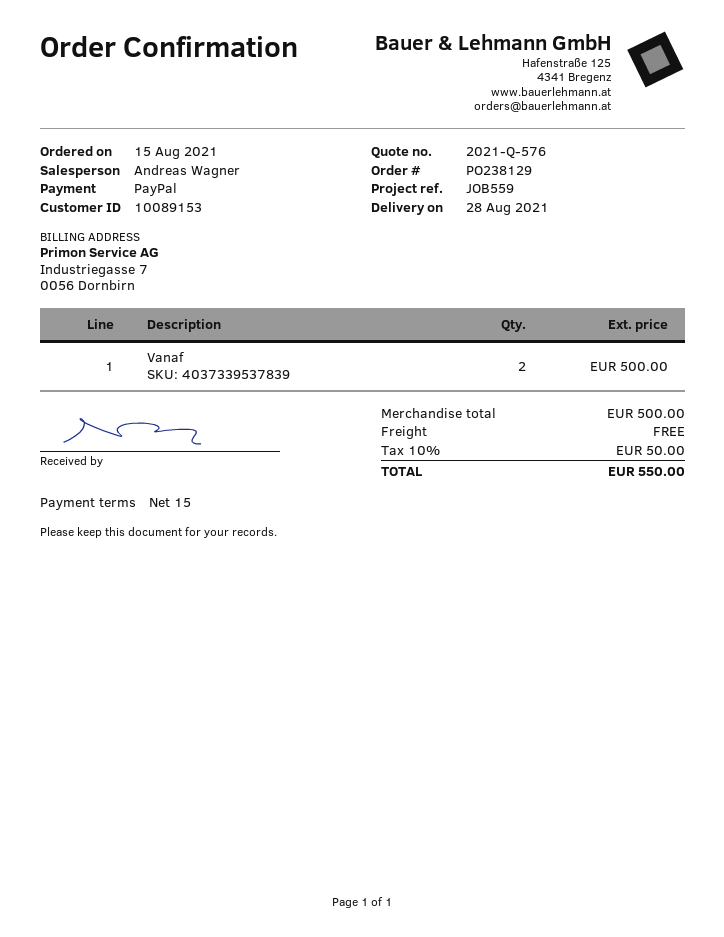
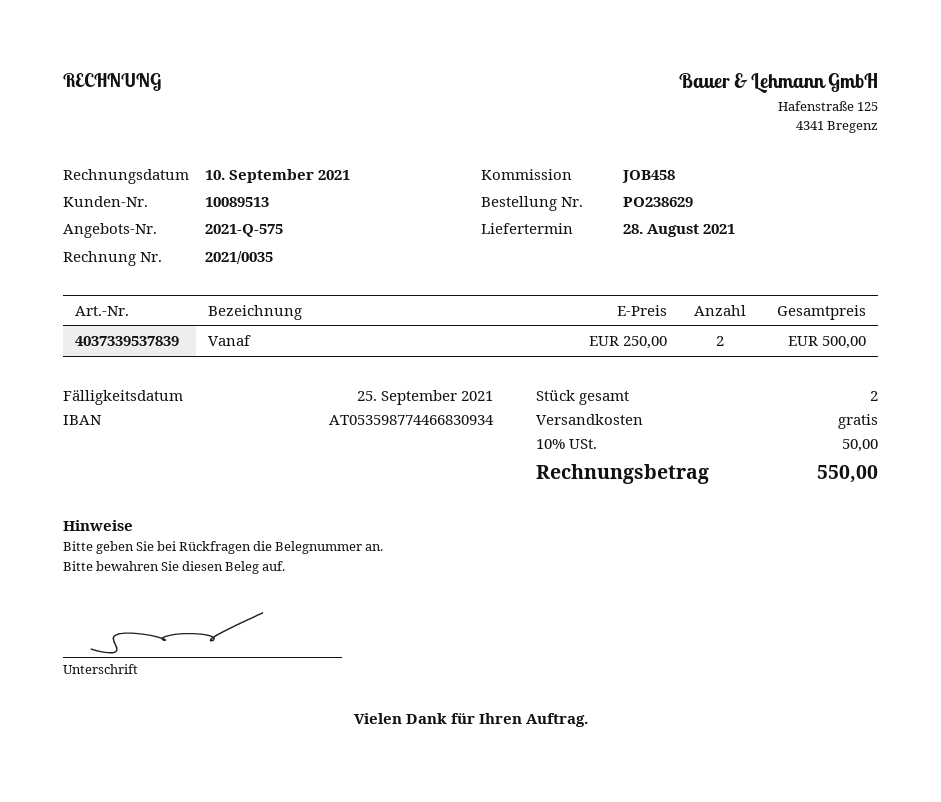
quote number: 2021-Q-576 -> 2021-Q-575
order number: PO238129 -> PO238629
customer number: 10089153 -> 10089513
reference: JOB559 -> JOB458

